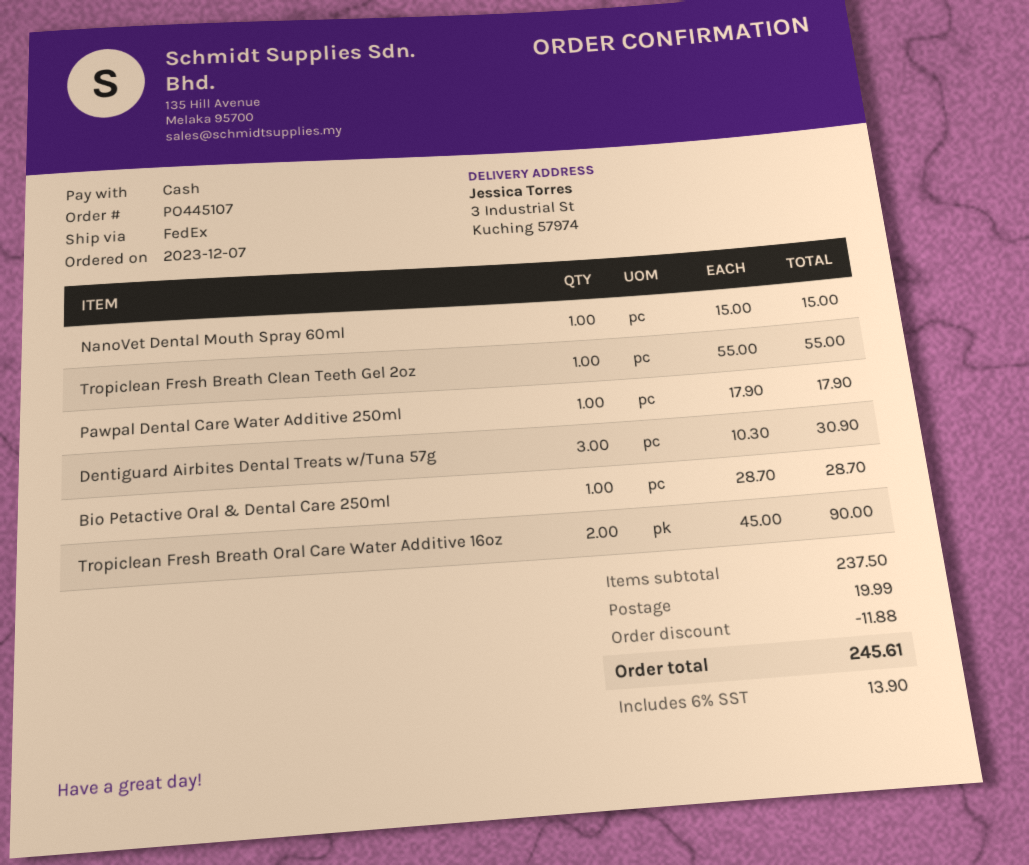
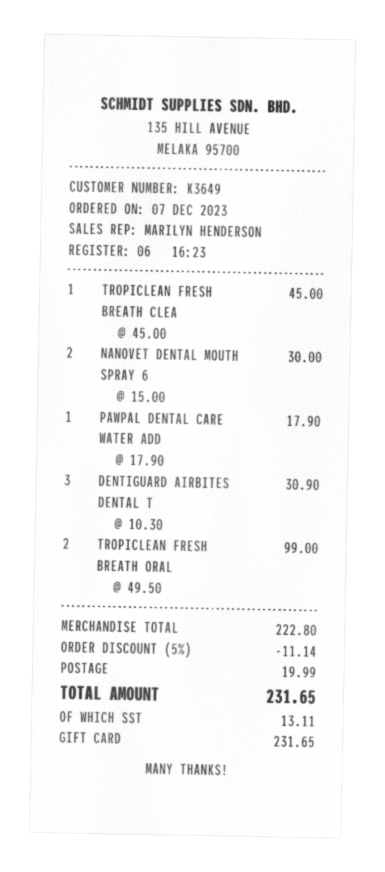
payment method: cash -> gift card
NanoVet Dental Mouth Spray 60ml: 1 x 15.00 = 15.00 -> 2 x 15.00 = 30.00
Tropiclean Fresh Breath Clean Teeth Gel 2oz: 1 x 55.00 = 55.00 -> 1 x 45.00 = 45.00
Bio Petactive Oral & Dental Care 250ml: 1 x 28.70 = 28.70 -> none
Tropiclean Fresh Breath Oral Care Water Additive 16oz: 2 x 45.00 = 90.00 -> 2 x 49.50 = 99.00
subtotal: 237.50 -> 222.80
discount: 11.88 -> 11.14
tax: 13.90 -> 13.11
total: 245.61 -> 231.65

